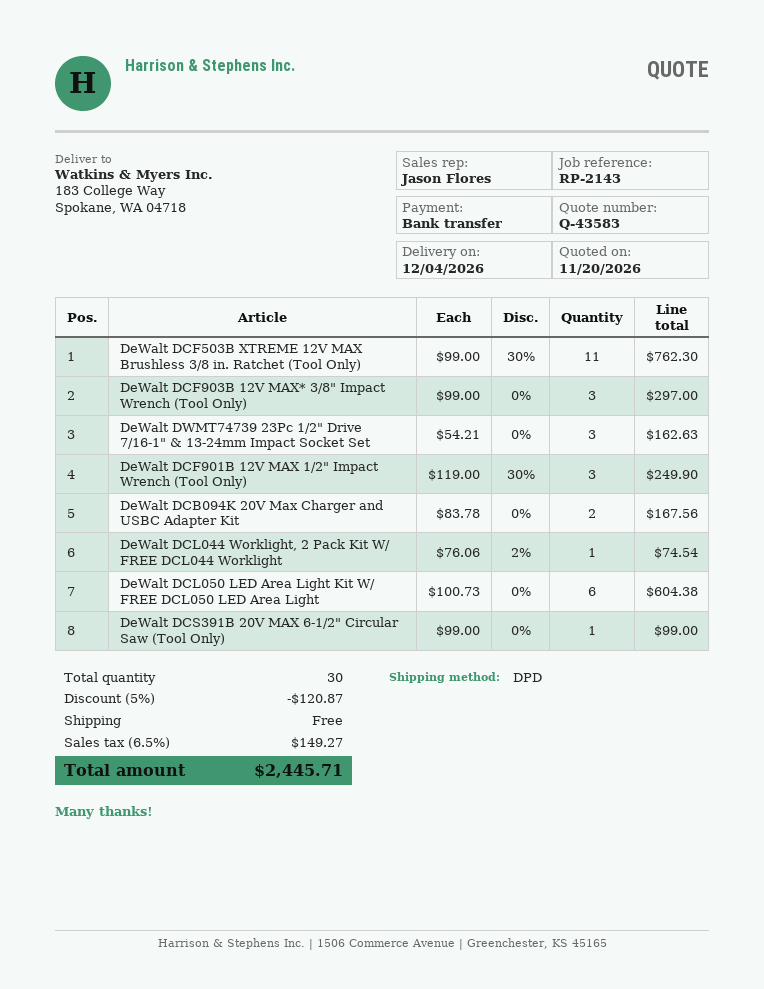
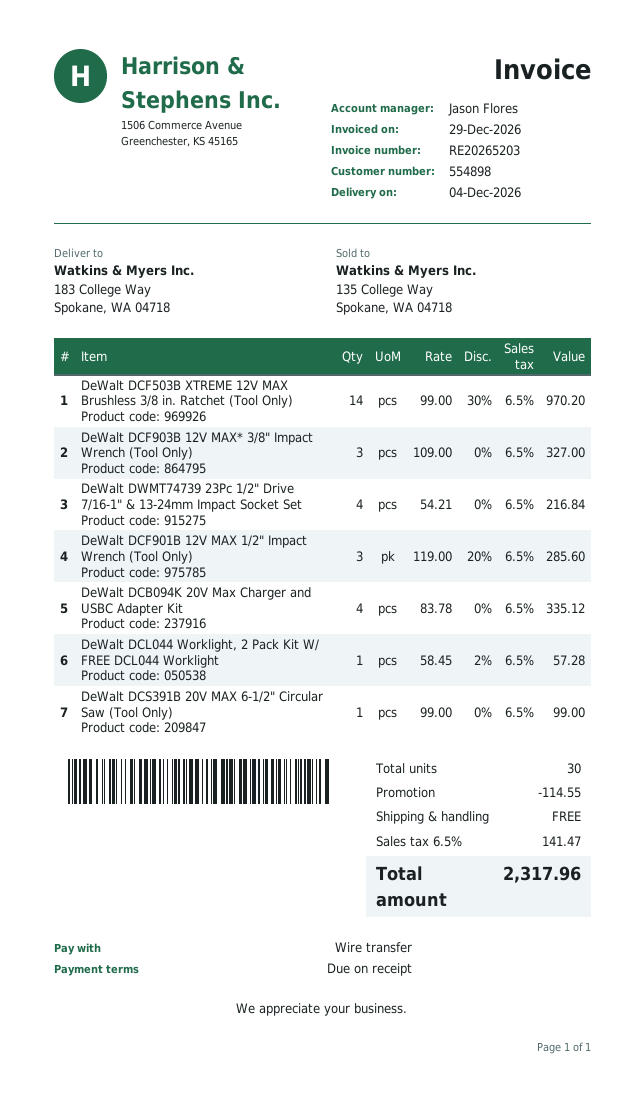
DeWalt DCF503B XTREME 12V MAX Brushless 3/8 in. Ratchet (Tool Only): 11 x 99.00 - 30% = 762.30 -> 14 x 99.00 - 30% = 970.20
DeWalt DCF903B 12V MAX* 3/8" Impact Wrench (Tool Only): 3 x 99.00 = 297.00 -> 3 x 109.00 = 327.00
DeWalt DWMT74739 23Pc 1/2" Drive 7/16-1" & 13-24mm Impact Socket Set: 3 x 54.21 = 162.63 -> 4 x 54.21 = 216.84
DeWalt DCF901B 12V MAX 1/2" Impact Wrench (Tool Only): 3 x 119.00 - 30% = 249.90 -> 3 x 119.00 - 20% = 285.60
DeWalt DCB094K 20V Max Charger and USBC Adapter Kit: 2 x 83.78 = 167.56 -> 4 x 83.78 = 335.12
DeWalt DCL044 Worklight, 2 Pack Kit W/ FREE DCL044 Worklight: 1 x 76.06 - 2% = 74.54 -> 1 x 58.45 - 2% = 57.28
DeWalt DCL050 LED Area Light Kit W/ FREE DCL050 LED Area Light: 6 x 100.73 = 604.38 -> none
discount: 120.87 -> 114.55
tax: 6.5% = 149.27 -> 6.5% = 141.47
total: 2445.71 -> 2317.96

